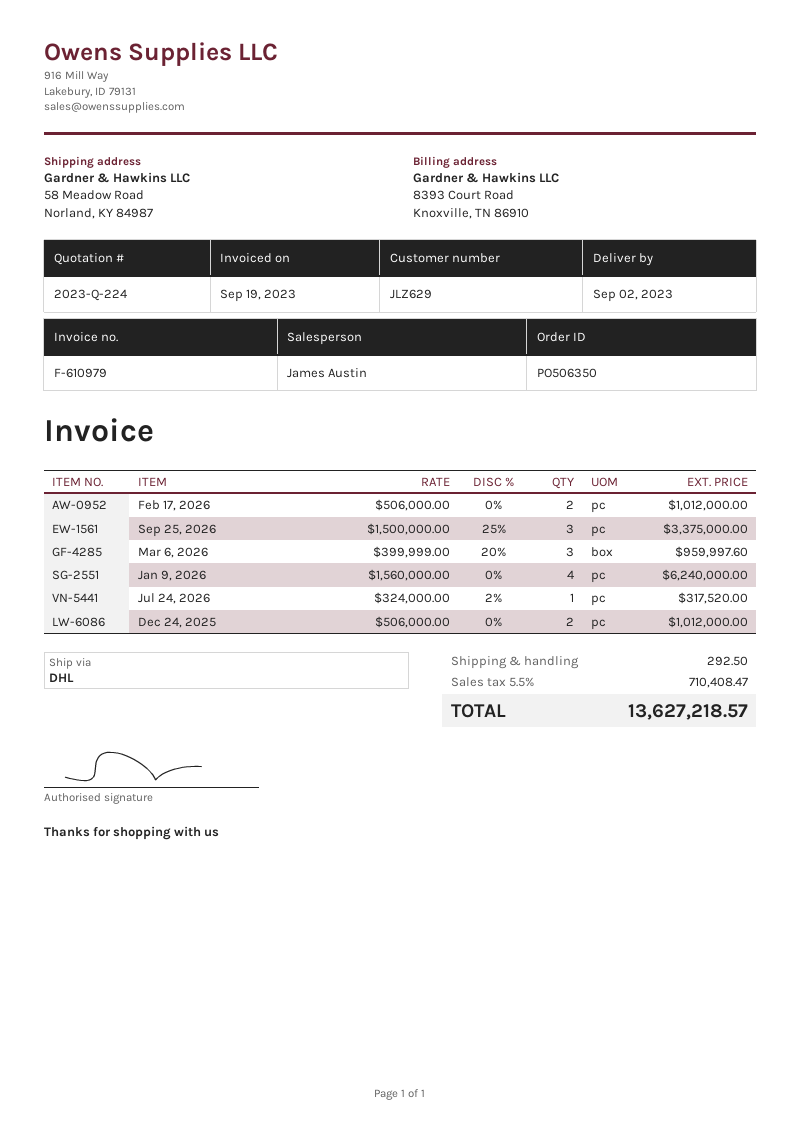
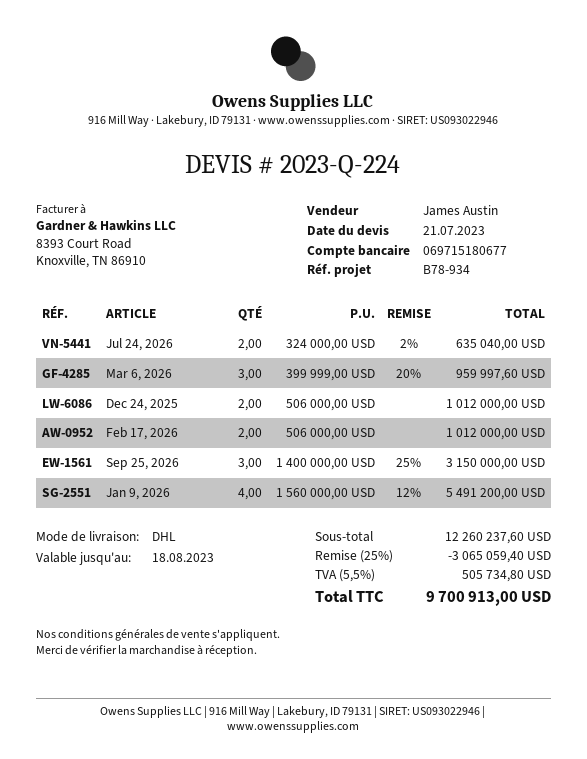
Sep 25, 2026: 3 x 1500000.00 - 25% = 3375000.00 -> 3 x 1400000.00 - 25% = 3150000.00
Jan 9, 2026: 4 x 1560000.00 = 6240000.00 -> 4 x 1560000.00 - 12% = 5491200.00
Jul 24, 2026: 1 x 324000.00 - 2% = 317520.00 -> 2 x 324000.00 - 2% = 635040.00
discount: none -> 25% = 3065059.40
shipping: 292.50 -> none
tax: 5.5% = 710408.47 -> 5.5% = 505734.80
total: 13627218.57 -> 9700913.00

